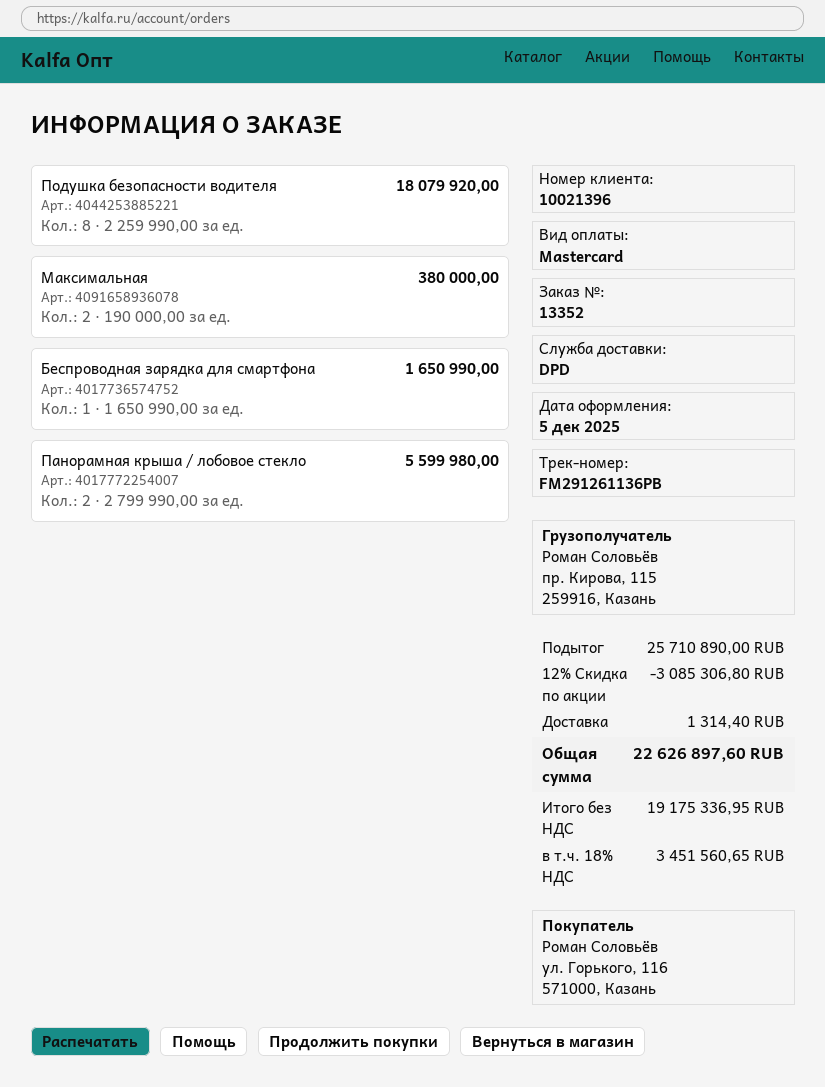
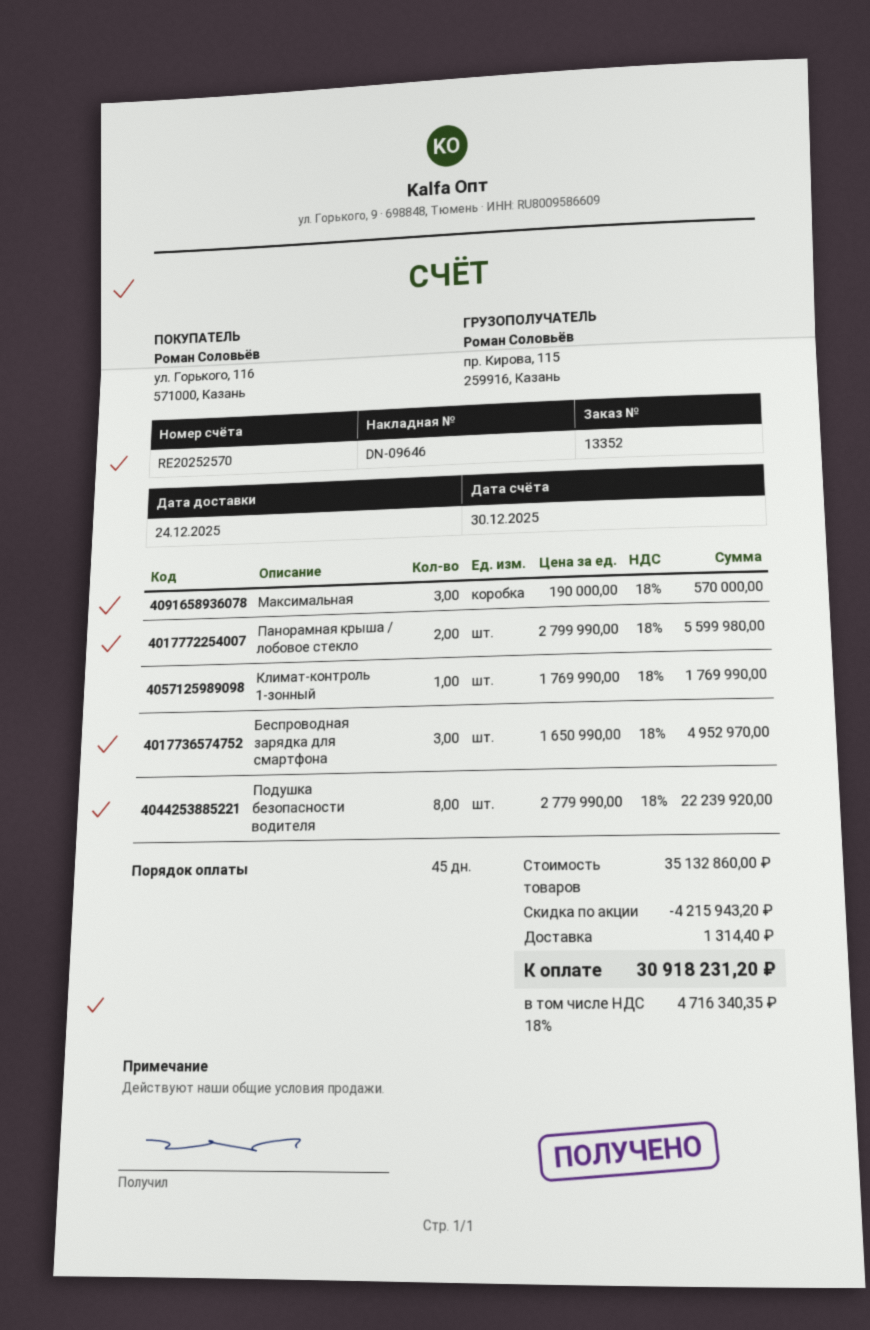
Подушка безопасности водителя: 8 x 2259990.00 = 18079920.00 -> 8 x 2779990.00 = 22239920.00
Максимальная: 2 x 190000.00 = 380000.00 -> 3 x 190000.00 = 570000.00
Беспроводная зарядка для смартфона: 1 x 1650990.00 = 1650990.00 -> 3 x 1650990.00 = 4952970.00
Климат-контроль 1-зонный: none -> 1 x 1769990.00 = 1769990.00
subtotal: 25710890.00 -> 35132860.00
discount: 3085306.80 -> 4215943.20
tax: 18% = 3451560.65 -> 18% = 4716340.35
total: 22626897.60 -> 30918231.20

